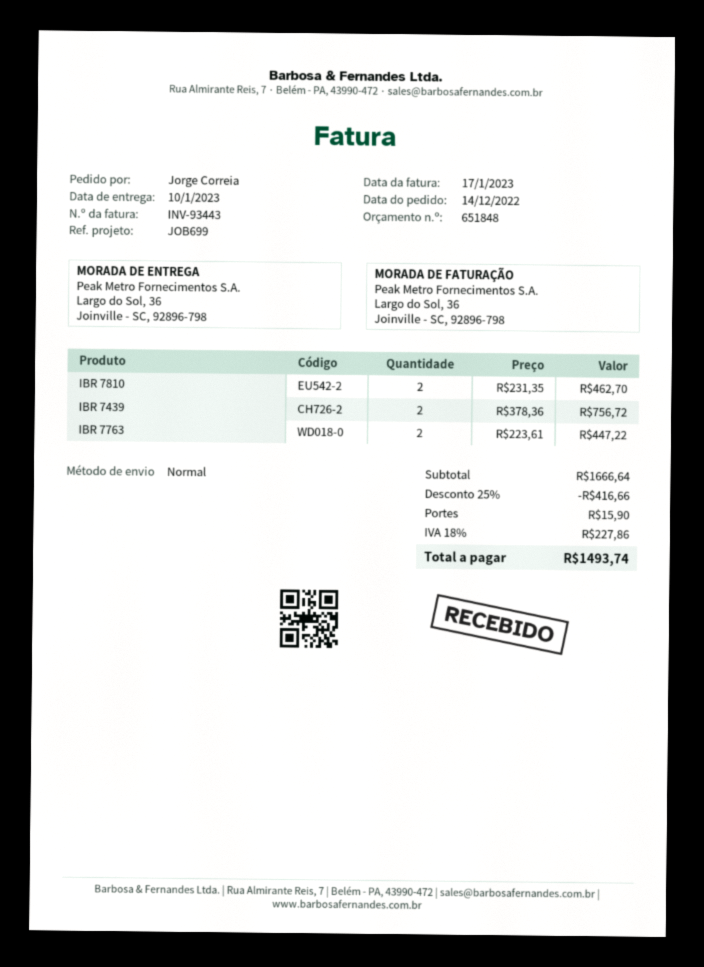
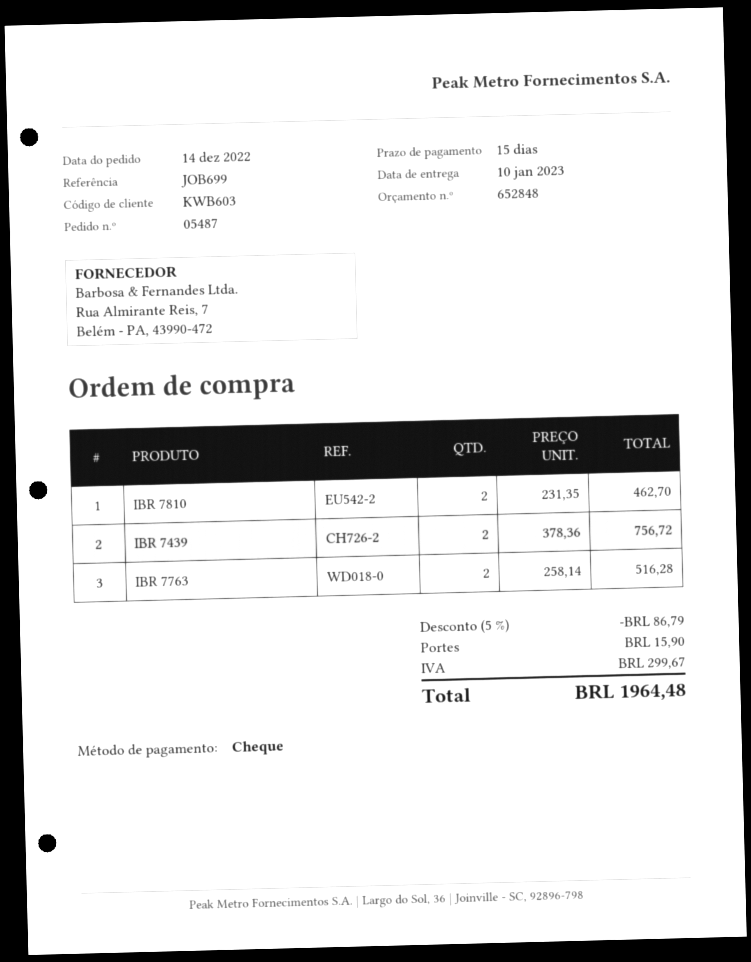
quote number: 651848 -> 652848
IBR 7763: 2 x 223.61 = 447.22 -> 2 x 258.14 = 516.28
discount: 25% = 416.66 -> 5% = 86.79
tax: 227.86 -> 299.67
total: 1493.74 -> 1964.48

